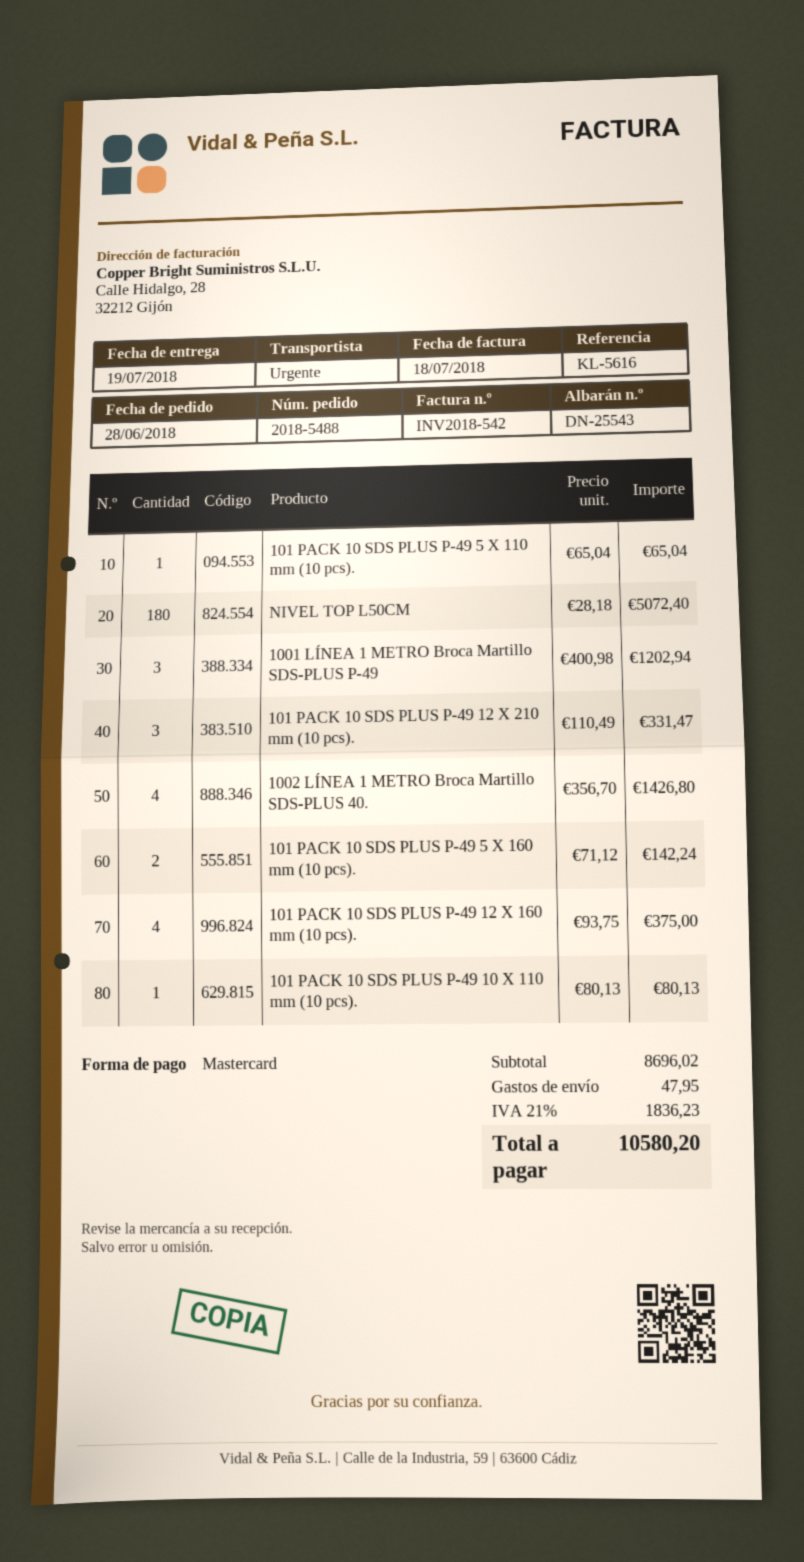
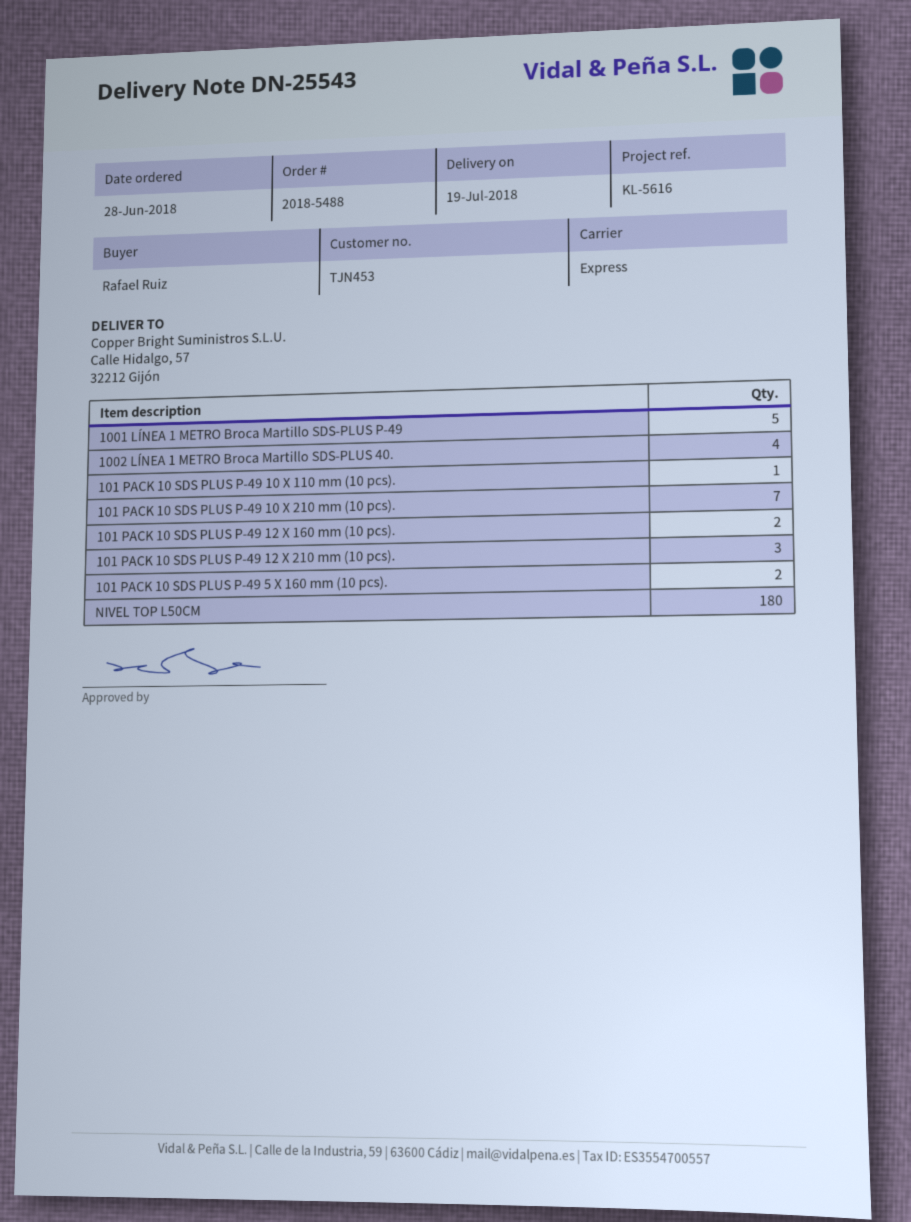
101 PACK 10 SDS PLUS P-49 5 X 110 mm (10 pcs).: 1 -> none
1001 LÍNEA 1 METRO Broca Martillo SDS-PLUS P-49: 3 -> 5
101 PACK 10 SDS PLUS P-49 12 X 160 mm (10 pcs).: 4 -> 2
101 PACK 10 SDS PLUS P-49 10 X 210 mm (10 pcs).: none -> 7

